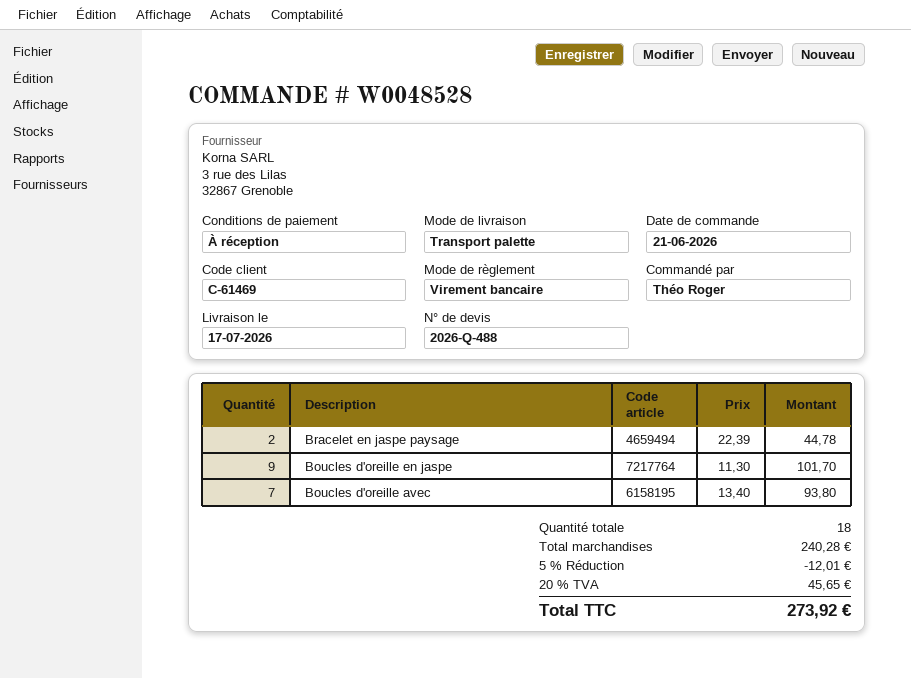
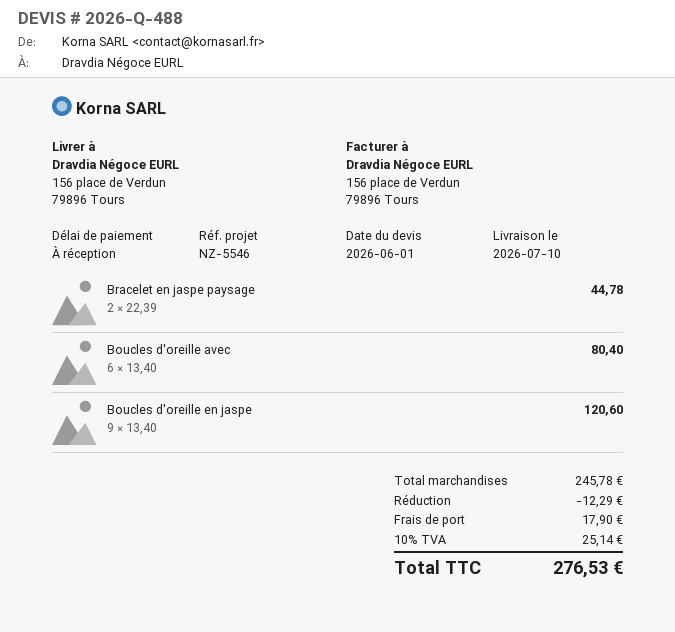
delivery date: 2026-07-17 -> 2026-07-10
Boucles d'oreille en jaspe: 9 x 11.30 = 101.70 -> 9 x 13.40 = 120.60
Boucles d'oreille avec: 7 x 13.40 = 93.80 -> 6 x 13.40 = 80.40
subtotal: 240.28 -> 245.78
discount: 12.01 -> 12.29
shipping: none -> 17.90
tax: 20% = 45.65 -> 10% = 25.14
total: 273.92 -> 276.53

